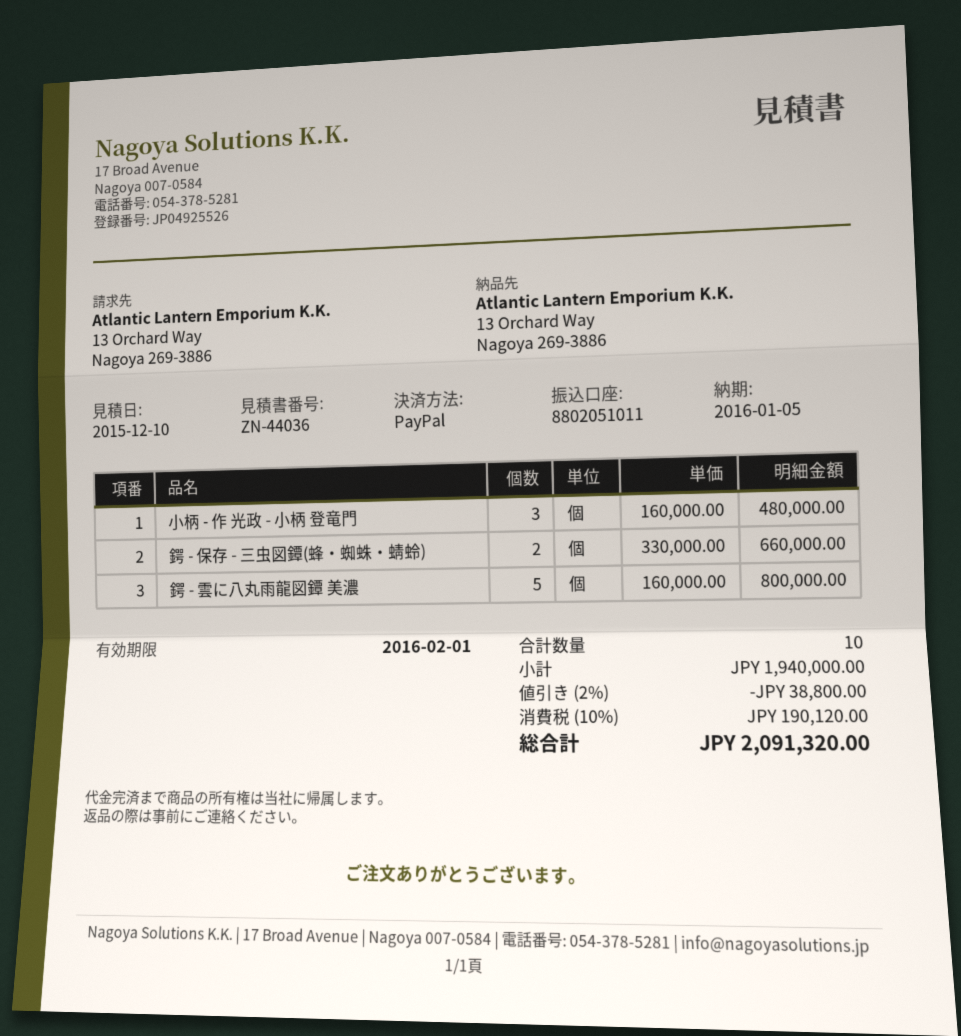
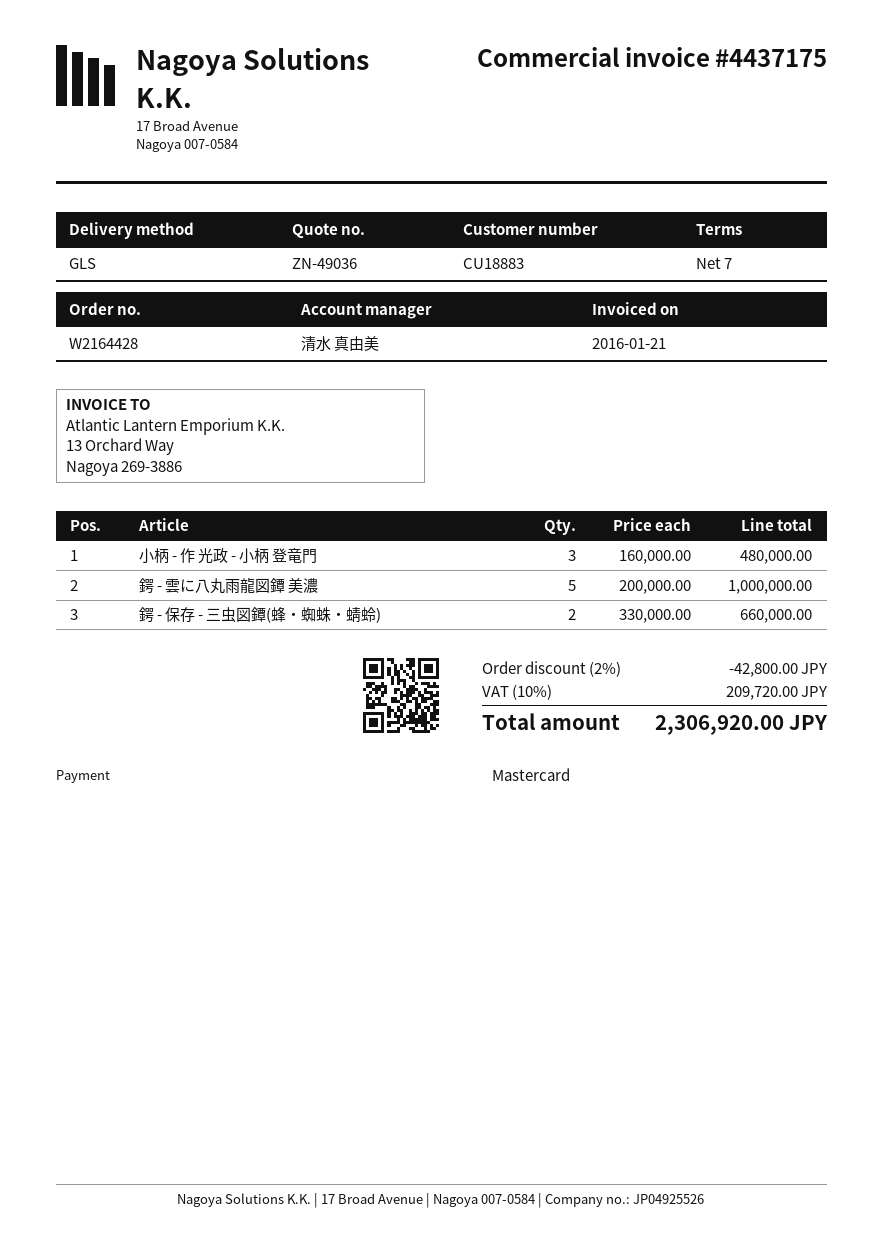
quote number: ZN-44036 -> ZN-49036
payment method: PayPal -> Mastercard
鍔 - 雲に八丸雨龍図鐔 美濃: 5 x 160000.00 = 800000.00 -> 5 x 200000.00 = 1000000.00
discount: 2% = 38800.00 -> 2% = 42800.00
tax: 10% = 190120.00 -> 10% = 209720.00
total: 2091320.00 -> 2306920.00

